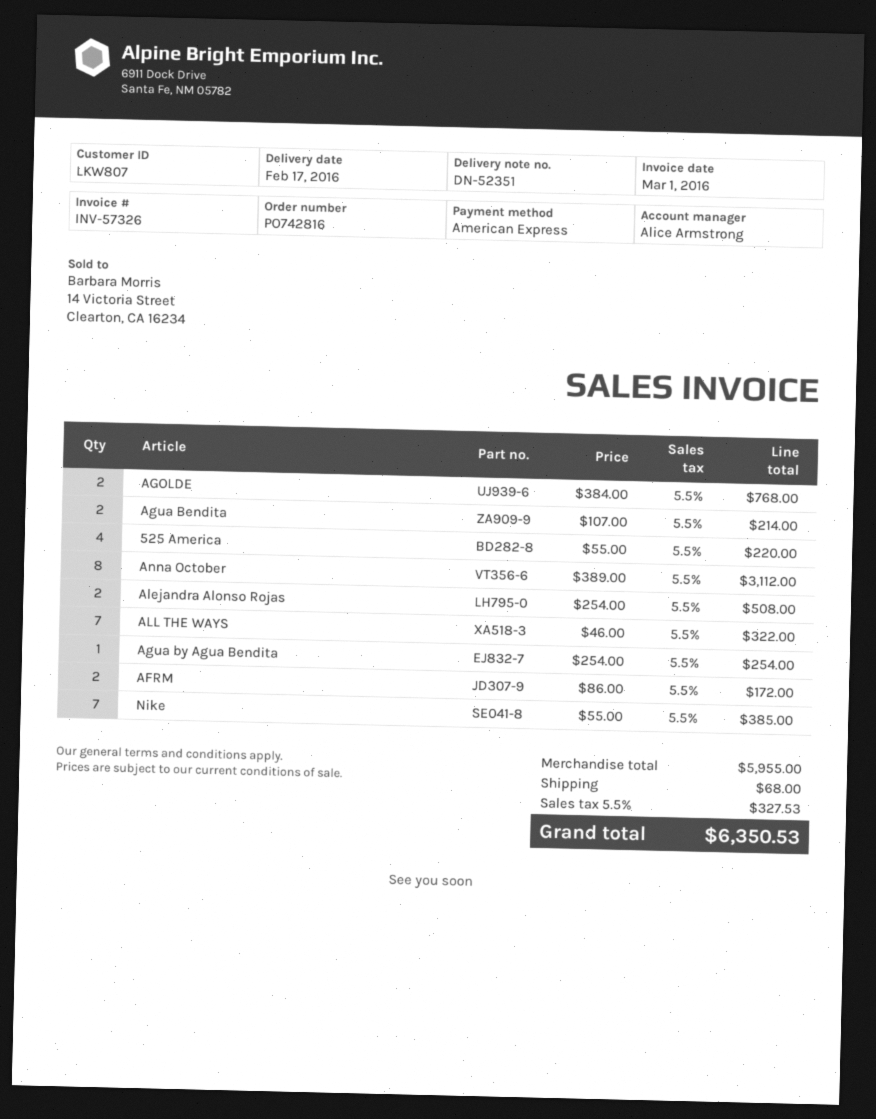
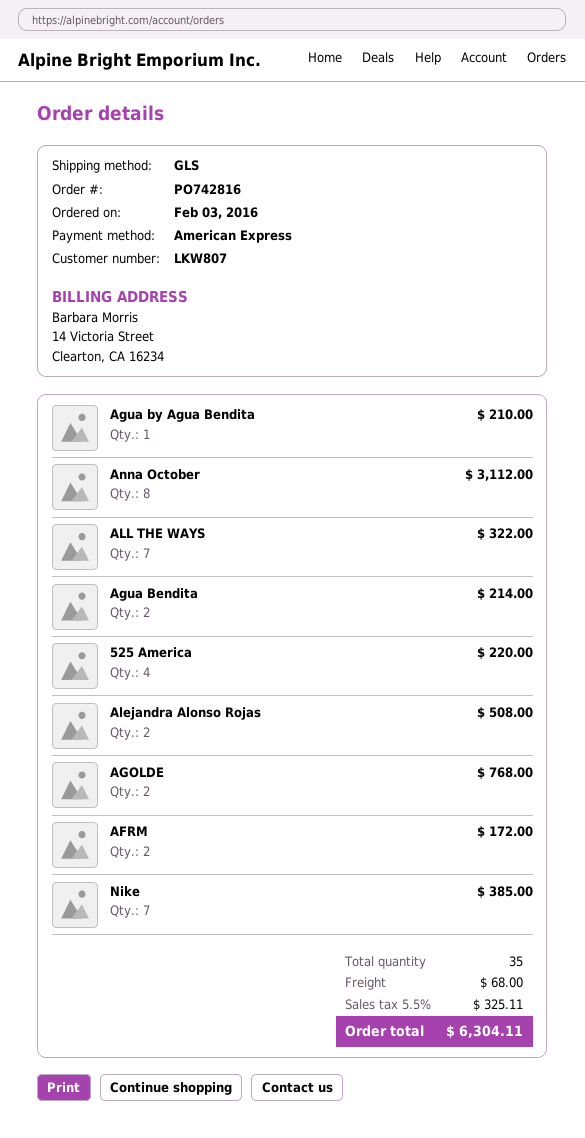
Agua by Agua Bendita: 1 for 254.00 -> 1 for 210.00
tax: 5.5% = 327.53 -> 5.5% = 325.11
total: 6350.53 -> 6304.11

